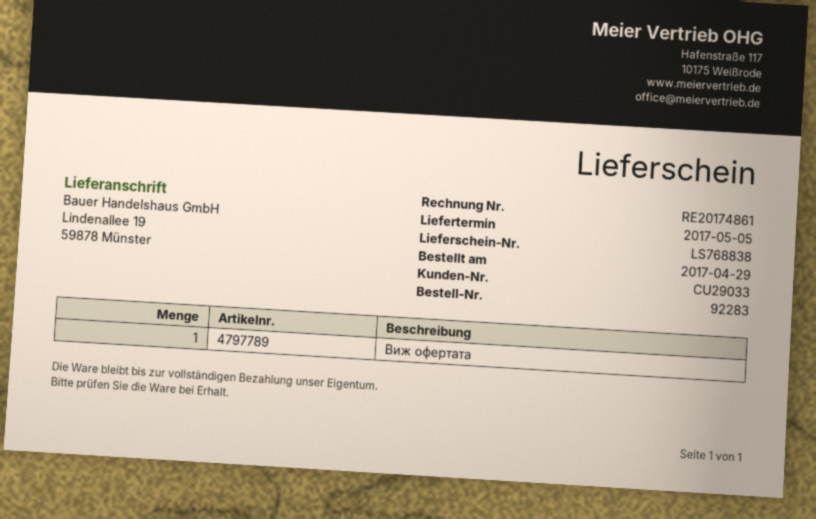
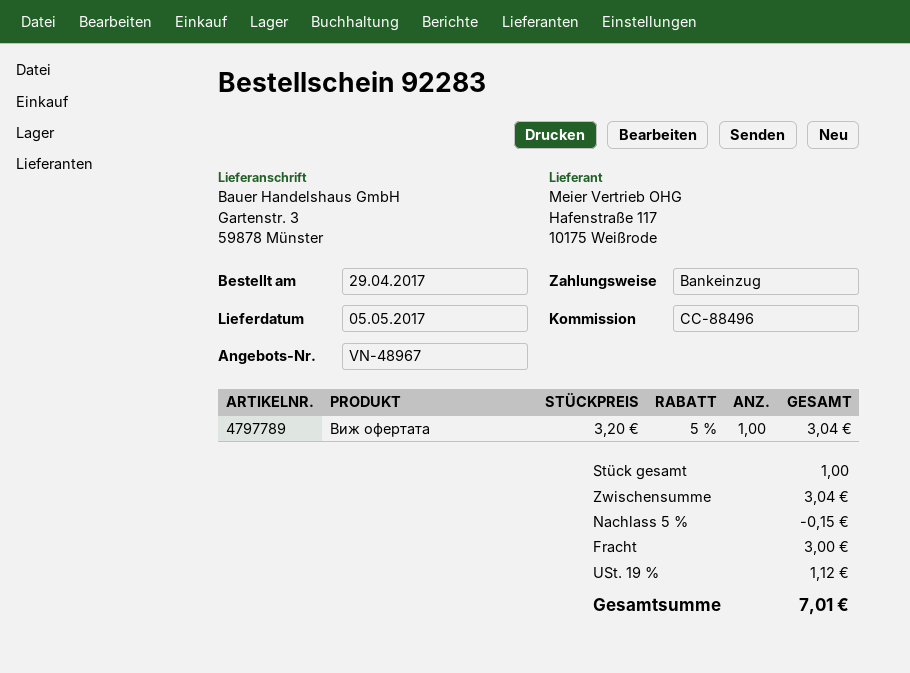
ship to: Lindenallee 19, 59878 Münster -> Gartenstr. 3, 59878 Münster

